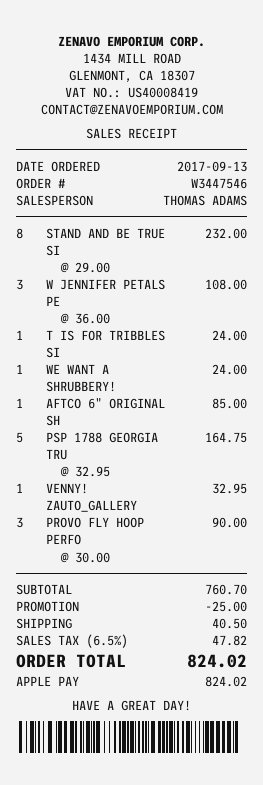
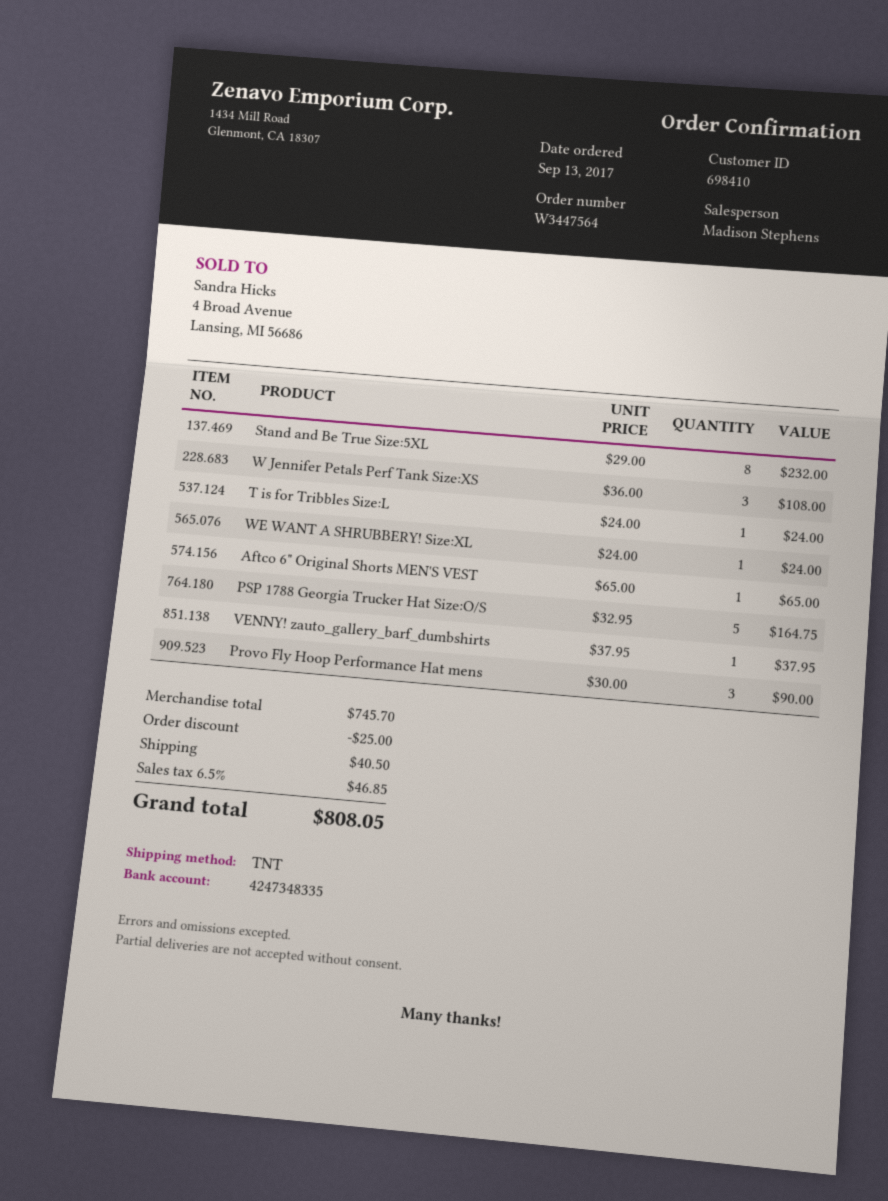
order number: W3447546 -> W3447564
sales rep: THOMAS ADAMS -> Madison Stephens
AFTCO 6" ORIGINAL SH: 1 x 85.00 = 85.00 -> 1 x 65.00 = 65.00
VENNY! ZAUTO_GALLERY: 1 x 32.95 = 32.95 -> 1 x 37.95 = 37.95
subtotal: 760.70 -> 745.70
tax: 6.5% = 47.82 -> 6.5% = 46.85
total: 824.02 -> 808.05

